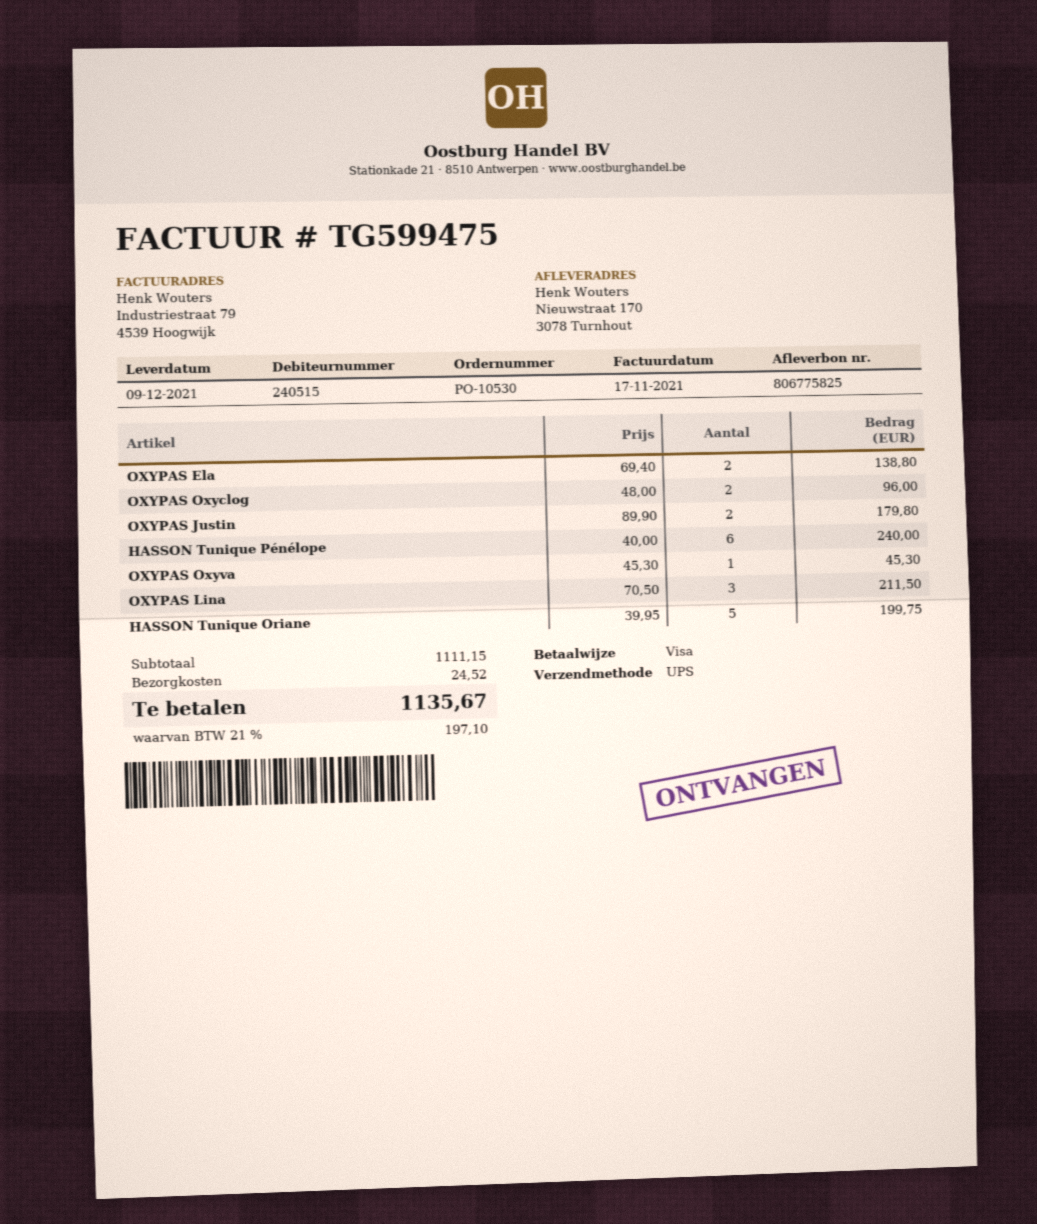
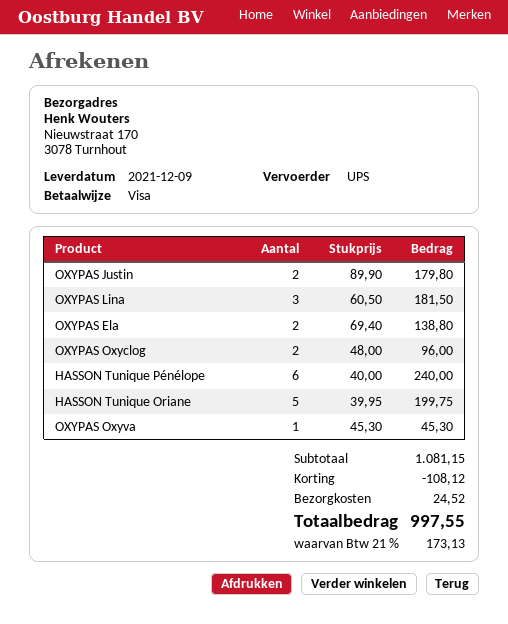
OXYPAS Lina: 3 x 70.50 = 211.50 -> 3 x 60.50 = 181.50
subtotal: 1111.15 -> 1081.15
discount: none -> 108.12
tax: 21% = 197.10 -> 21% = 173.13
total: 1135.67 -> 997.55

